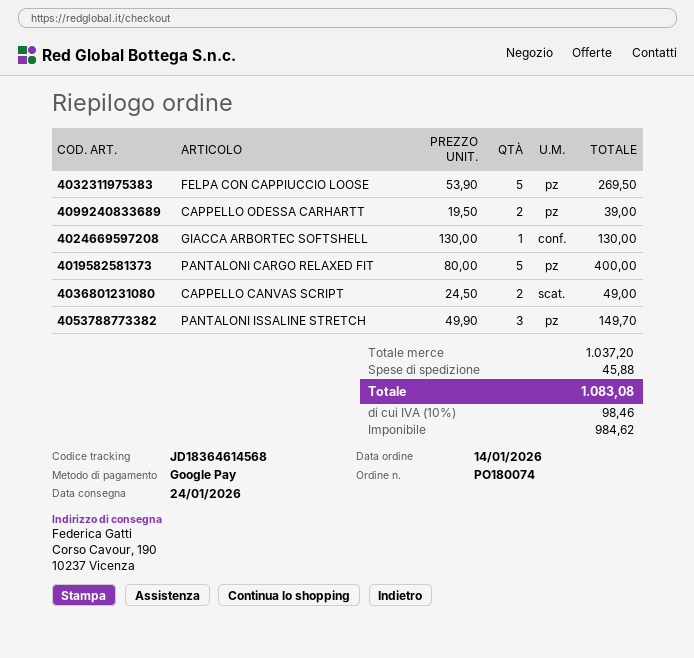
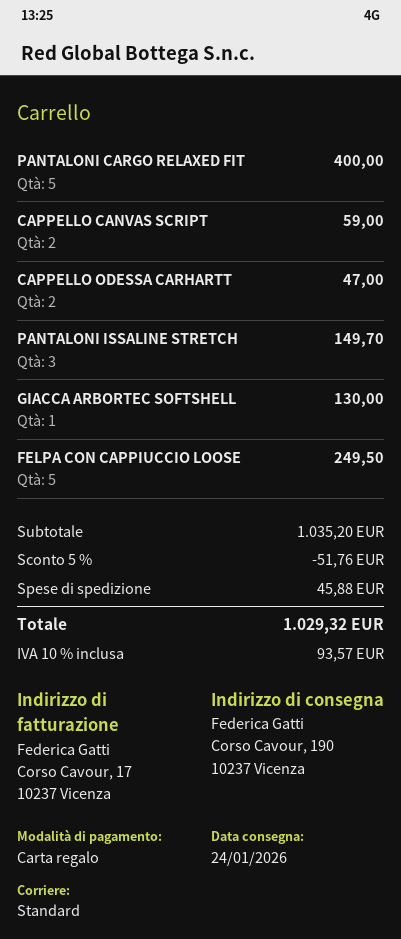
payment method: Google Pay -> gift card
FELPA CON CAPPIUCCIO LOOSE: 5 for 269.50 -> 5 for 249.50
CAPPELLO ODESSA CARHARTT: 2 for 39.00 -> 2 for 47.00
CAPPELLO CANVAS SCRIPT: 2 for 49.00 -> 2 for 59.00
subtotal: 1037.20 -> 1035.20
discount: none -> 5% = 51.76
tax: 10% = 98.46 -> 10% = 93.57
total: 1083.08 -> 1029.32

